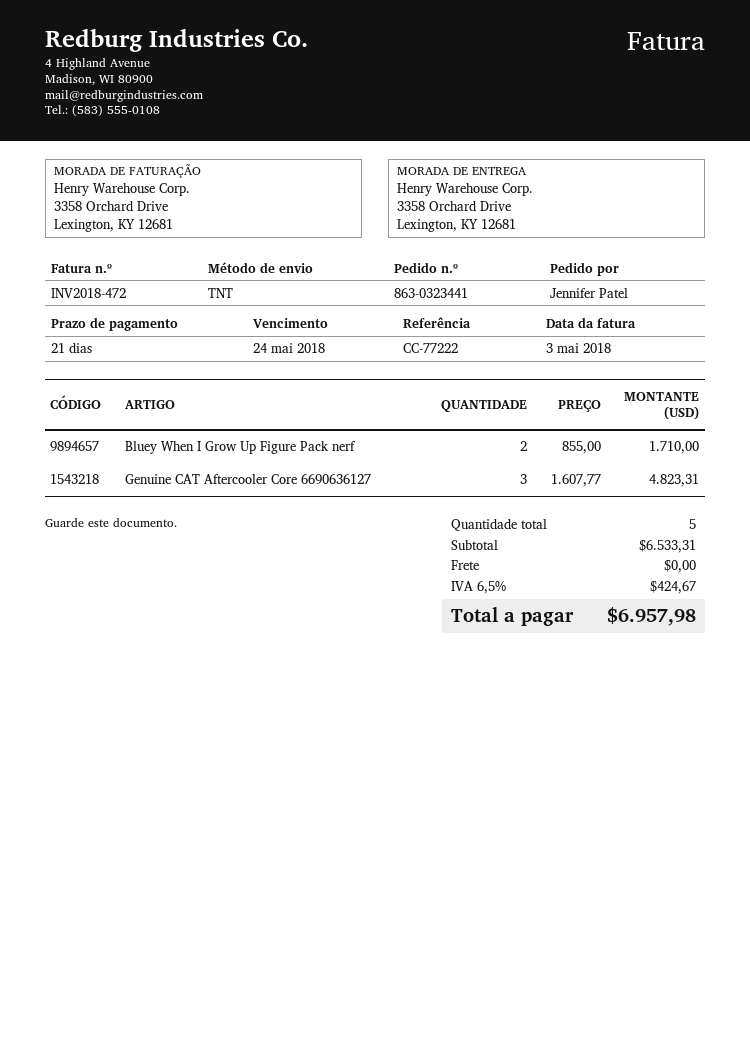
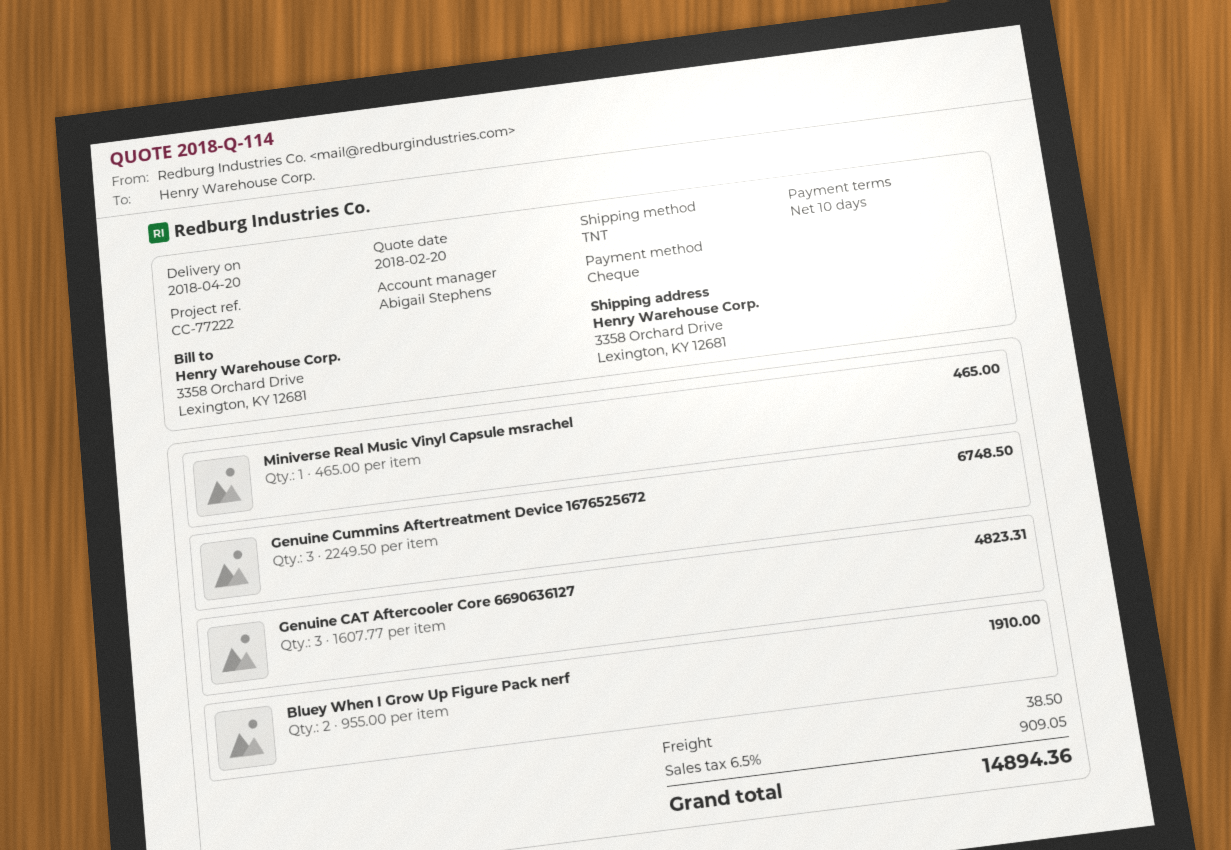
payment terms: 21 days -> 10 days
Bluey When I Grow Up Figure Pack nerf: 2 x 855.00 = 1710.00 -> 2 x 955.00 = 1910.00
Miniverse Real Music Vinyl Capsule msrachel: none -> 1 x 465.00 = 465.00
Genuine Cummins Aftertreatment Device 1676525672: none -> 3 x 2249.50 = 6748.50
shipping: 0.00 -> 38.50
tax: 6.5% = 424.67 -> 6.5% = 909.05
total: 6957.98 -> 14894.36

